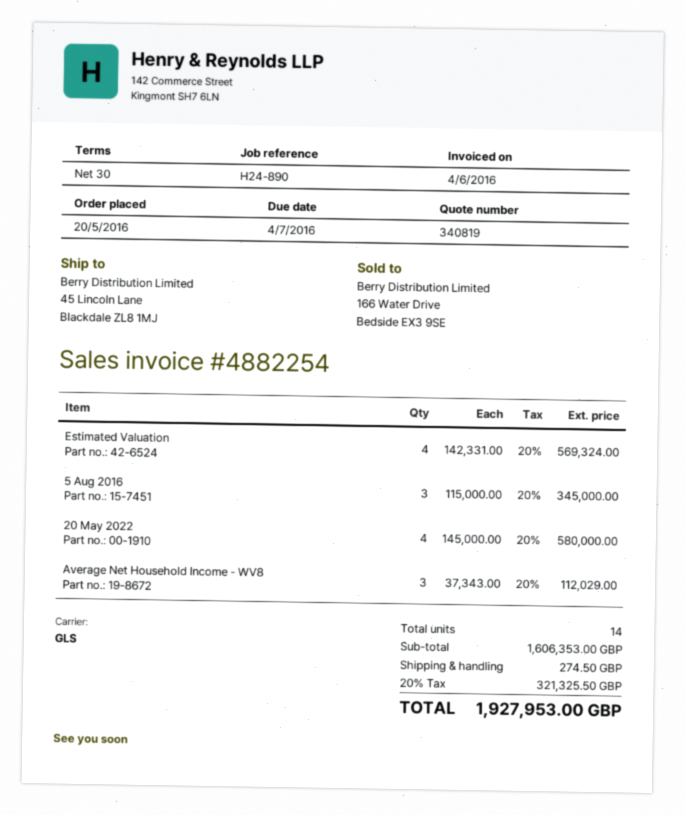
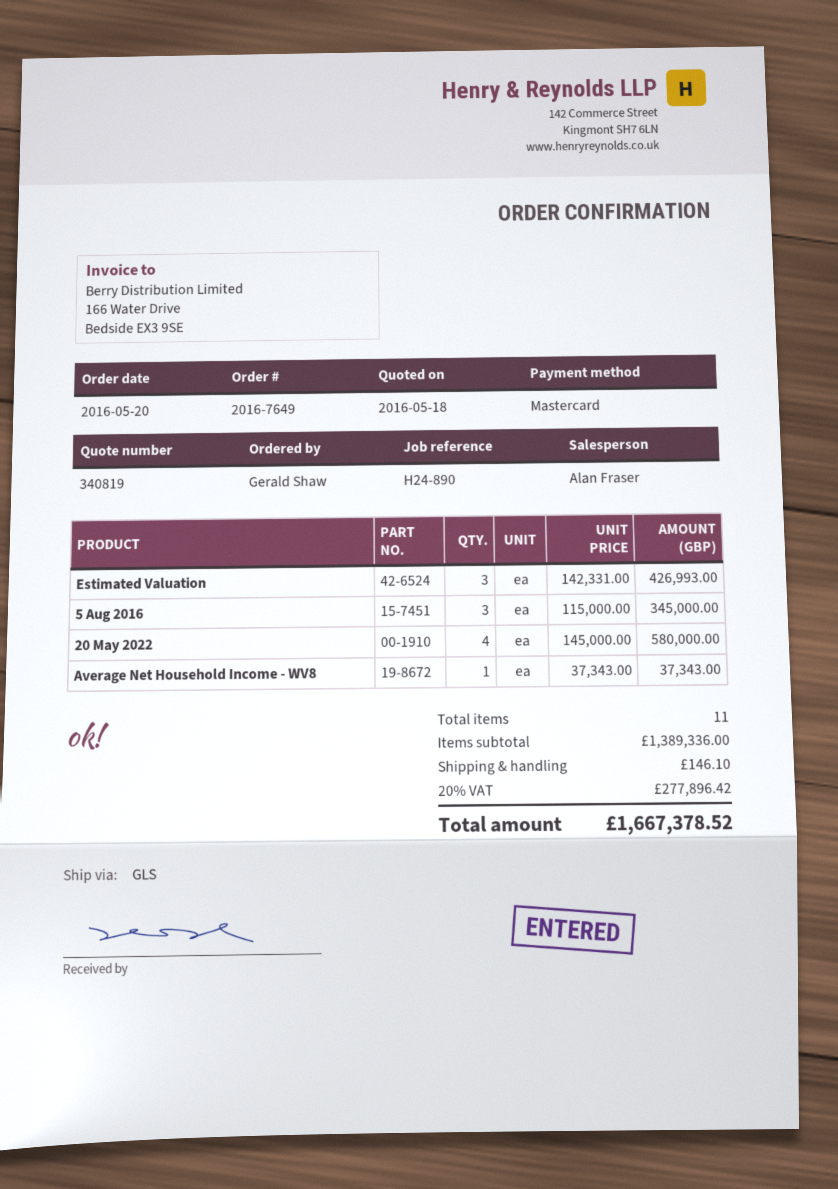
Estimated Valuation: 4 x 142331.00 = 569324.00 -> 3 x 142331.00 = 426993.00
Average Net Household Income - WV8: 3 x 37343.00 = 112029.00 -> 1 x 37343.00 = 37343.00
total quantity: 14 -> 11
subtotal: 1606353.00 -> 1389336.00
shipping: 274.50 -> 146.10
tax: 20% = 321325.50 -> 20% = 277896.42
total: 1927953.00 -> 1667378.52

